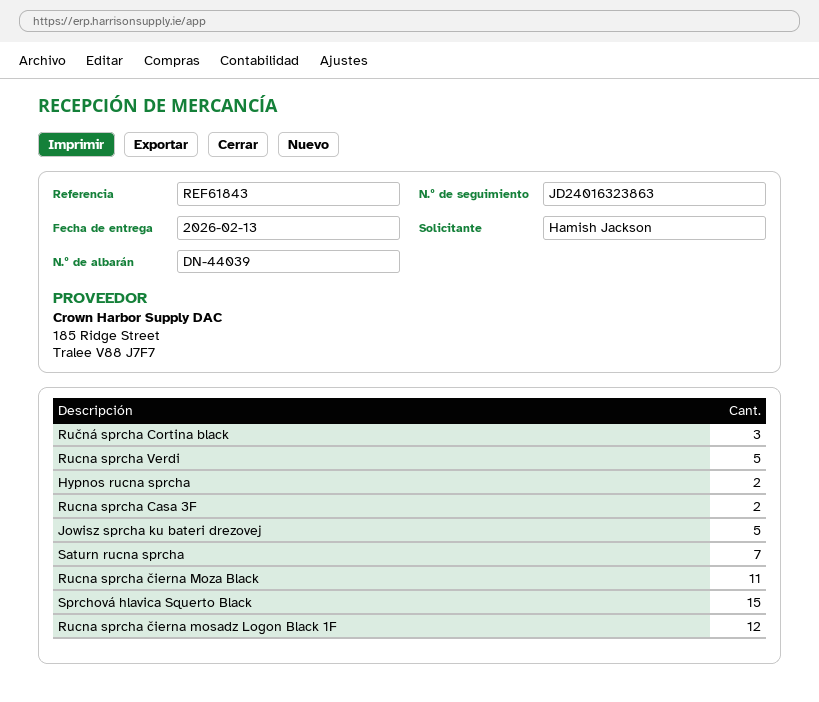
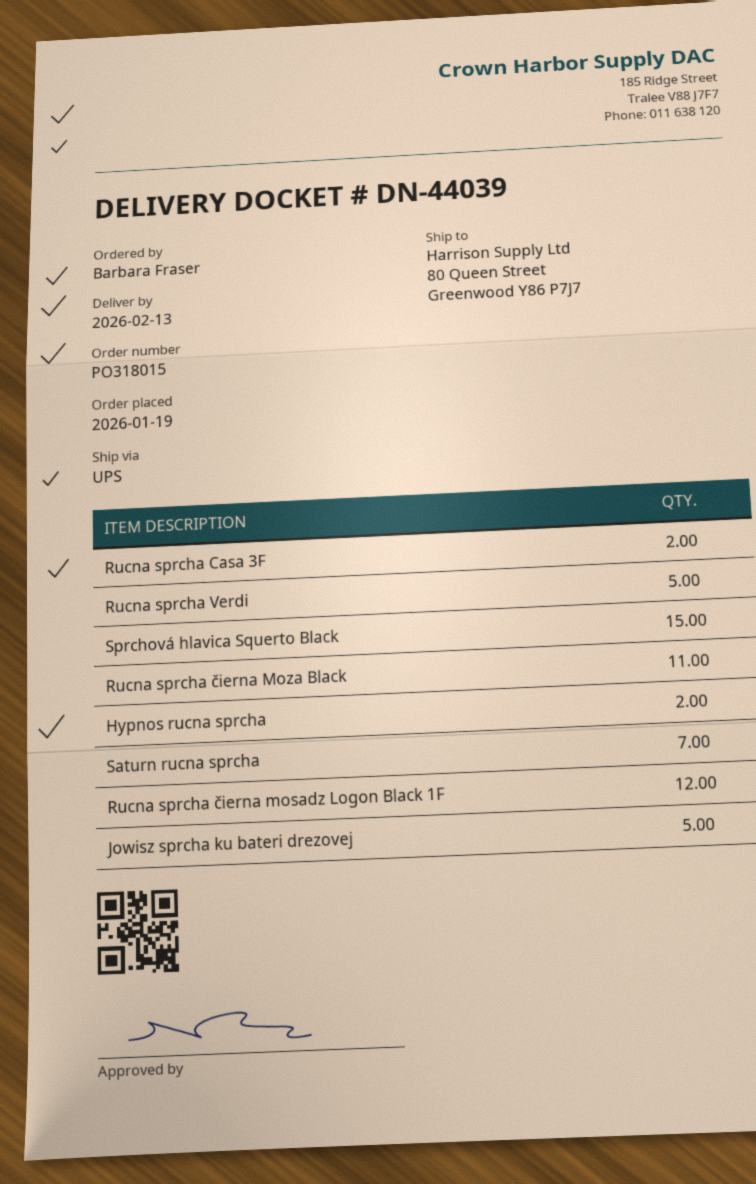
ordered by: Hamish Jackson -> Barbara Fraser
Ručná sprcha Cortina black: 3 -> none

